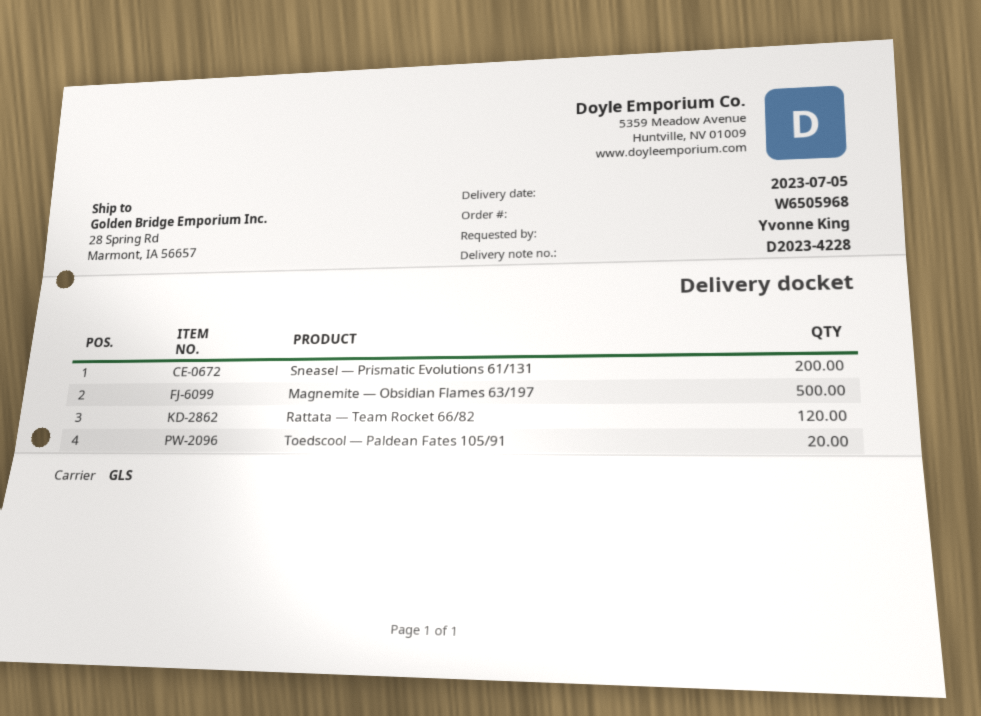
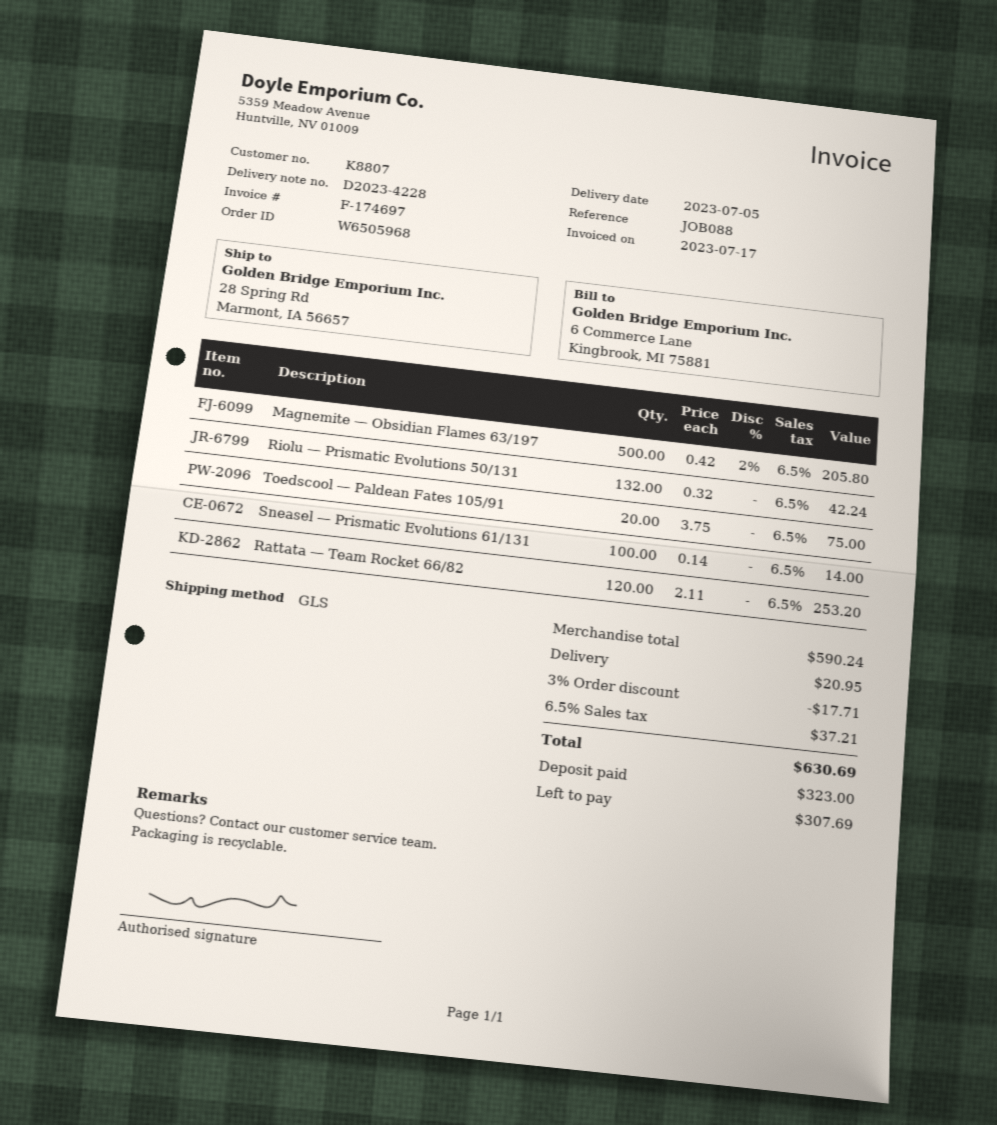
Sneasel — Prismatic Evolutions 61/131: 200 -> 100
Riolu — Prismatic Evolutions 50/131: none -> 132

